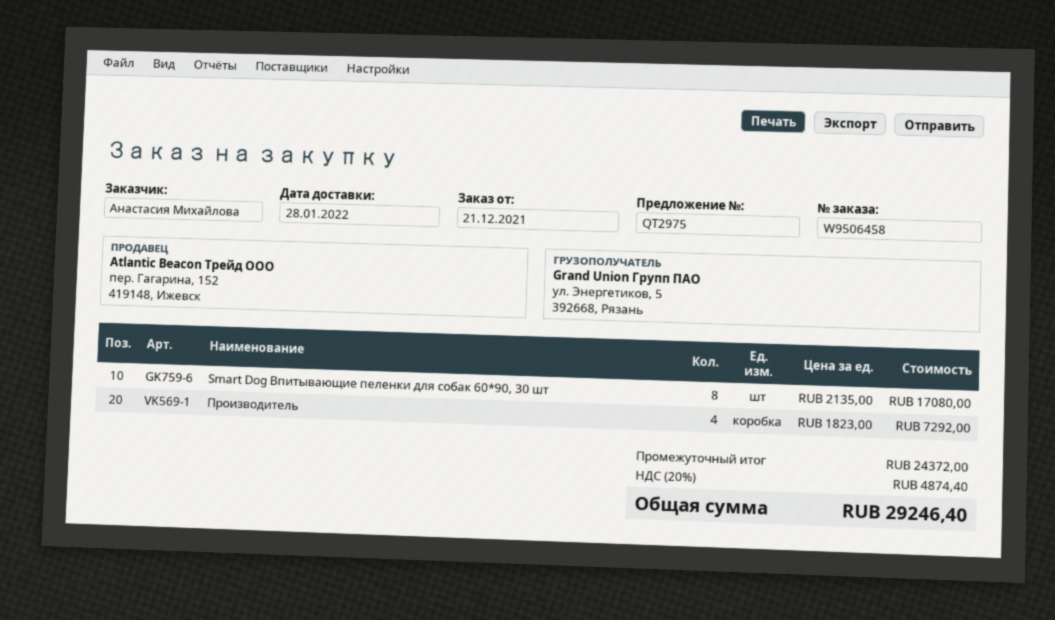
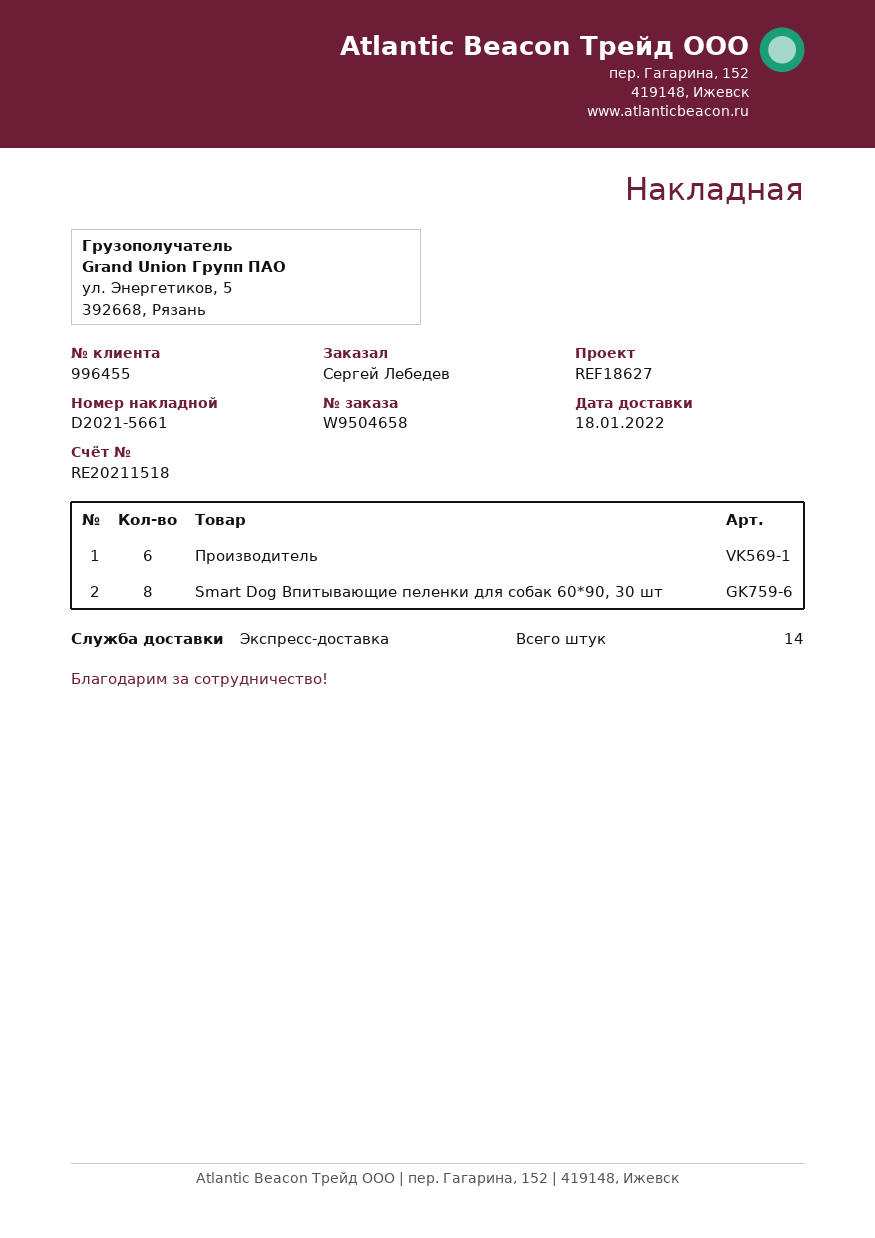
order number: W9506458 -> W9504658
delivery date: 2022-01-28 -> 2022-01-18
ordered by: Анастасия Михайлова -> Сергей Лебедев
Производитель: 4 -> 6

